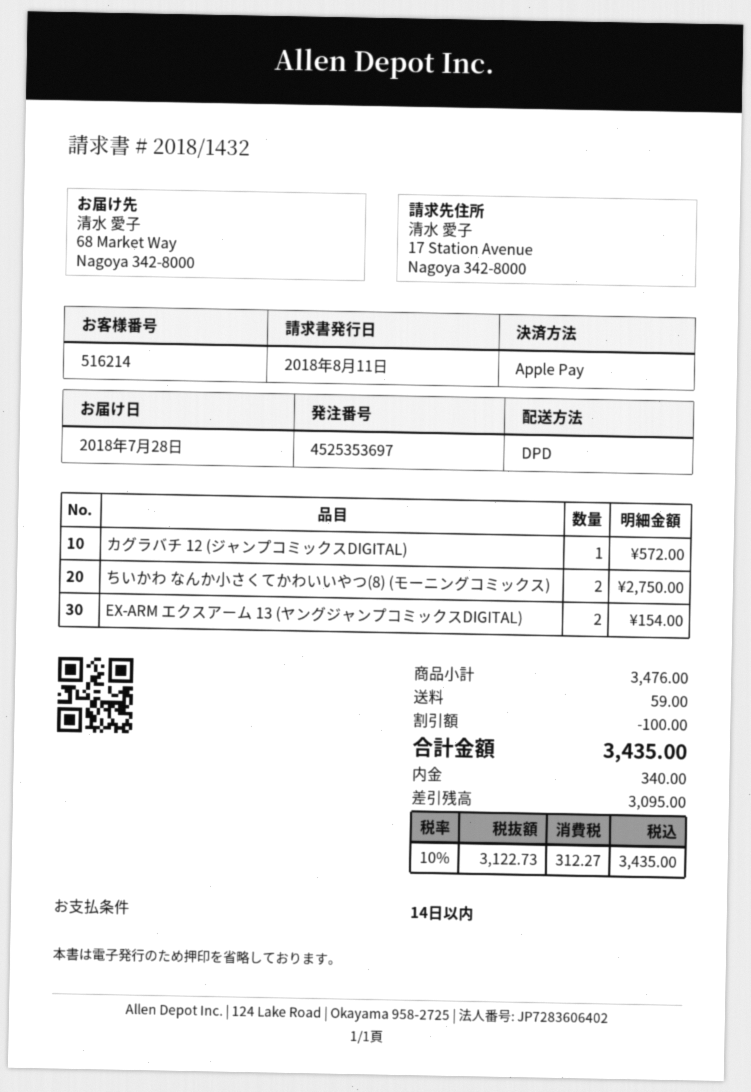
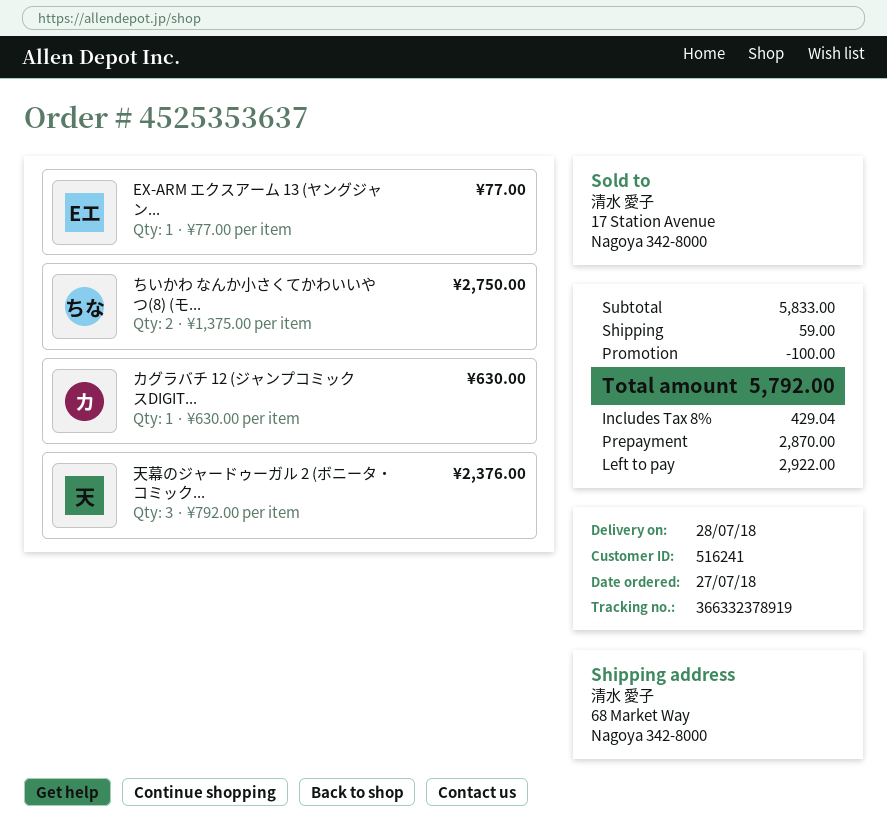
order number: 4525353697 -> 4525353637
customer number: 516214 -> 516241
カグラバチ 12 (ジャンプコミックスDIGITAL): 1 for 572.00 -> 1 for 630.00
EX-ARM エクスアーム 13 (ヤングジャンプコミックスDIGITAL): 2 for 154.00 -> 1 for 77.00
天幕のジャードゥーガル 2 (ボニータ・コミック...: none -> 3 for 2376.00
subtotal: 3476.00 -> 5833.00
tax: 10% = 312.27 -> 8% = 429.04
total: 3435.00 -> 5792.00
deposit: 340.00 -> 2870.00
balance: 3095.00 -> 2922.00

